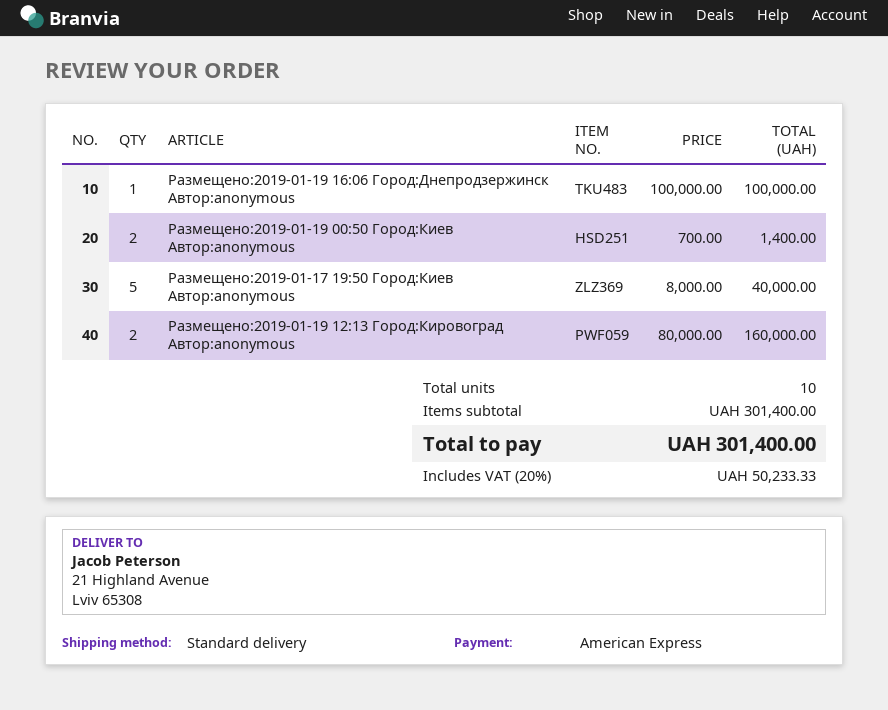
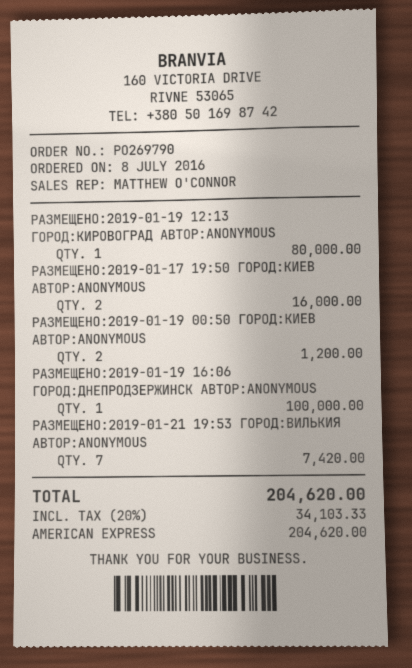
Размещено:2019-01-19 00:50 Город:Киев Автор:anonymous: 2 for 1400.00 -> 2 for 1200.00
Размещено:2019-01-17 19:50 Город:Киев Автор:anonymous: 5 for 40000.00 -> 2 for 16000.00
Размещено:2019-01-19 12:13 Город:Кировоград Автор:anonymous: 2 for 160000.00 -> 1 for 80000.00
РАЗМЕЩЕНО:2019-01-21 19:53 ГОРОД:ВИЛЬКИЯ АВТОР:ANONYMOUS: none -> 7 for 7420.00
tax: 20% = 50233.33 -> 20% = 34103.33
total: 301400.00 -> 204620.00

